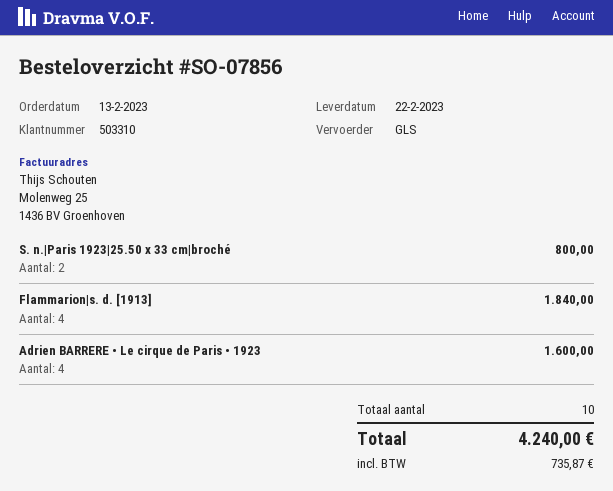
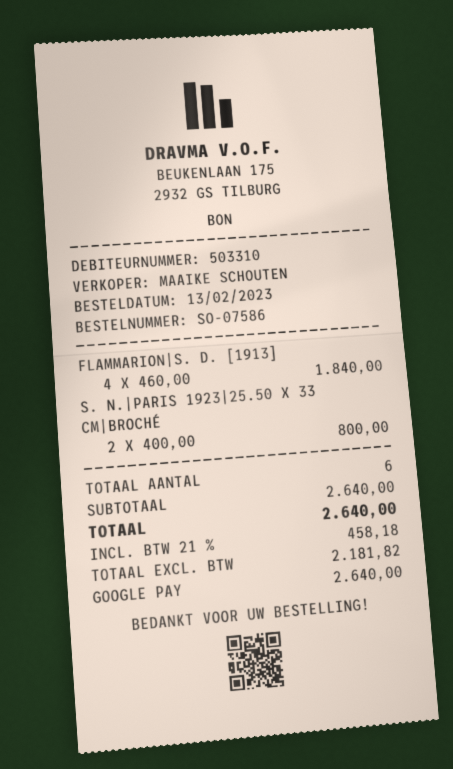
order number: SO-07856 -> SO-07586
Adrien BARRERE • Le cirque de Paris • 1923: 4 for 1600.00 -> none
total quantity: 10 -> 6
tax: 735.87 -> 458.18
total: 4240.00 -> 2640.00

